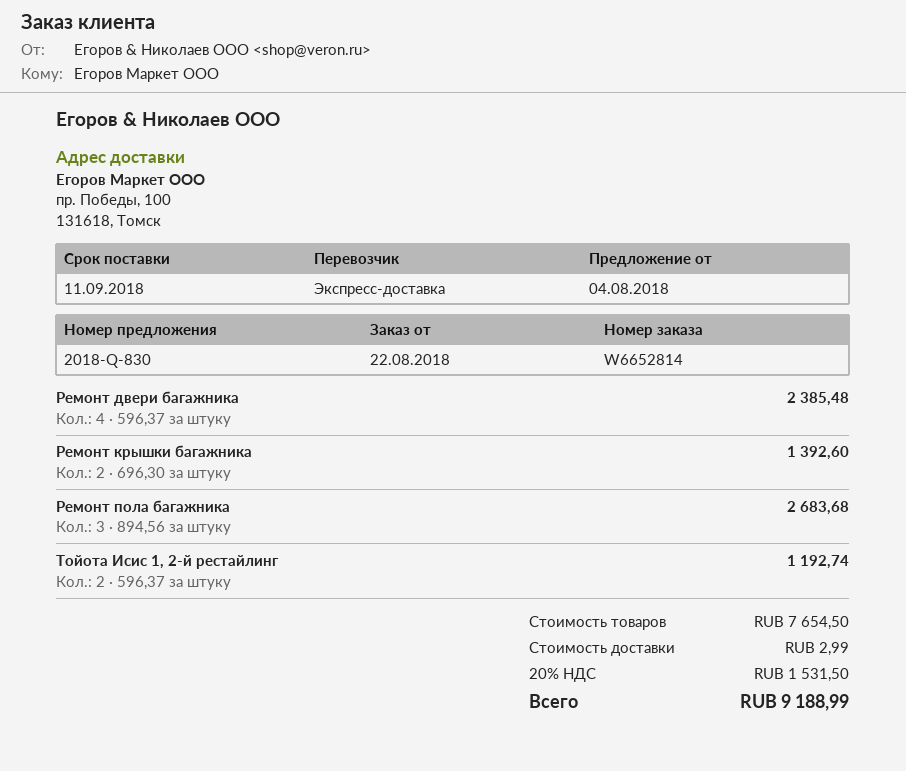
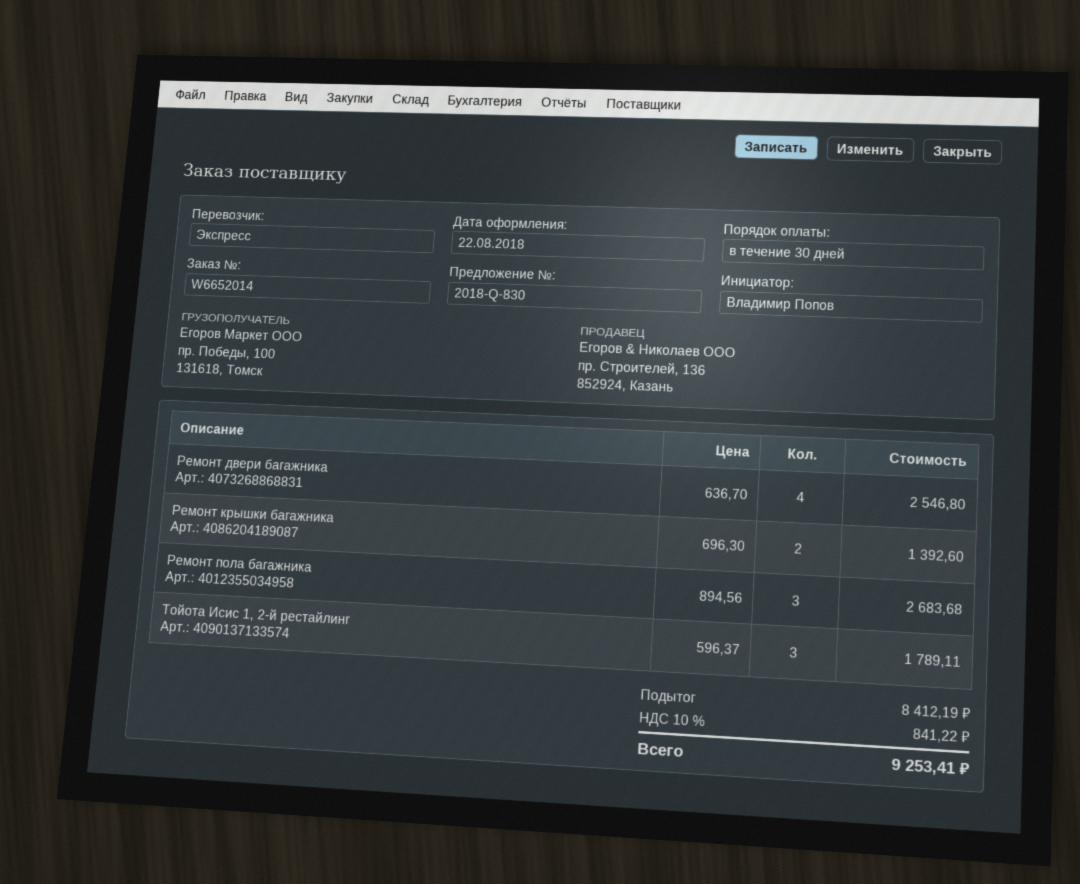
order number: W6652814 -> W6652014
Ремонт двери багажника: 4 x 596.37 = 2385.48 -> 4 x 636.70 = 2546.80
Тойота Исис 1, 2-й рестайлинг: 2 x 596.37 = 1192.74 -> 3 x 596.37 = 1789.11
subtotal: 7654.50 -> 8412.19
shipping: 2.99 -> none
tax: 20% = 1531.50 -> 10% = 841.22
total: 9188.99 -> 9253.41

